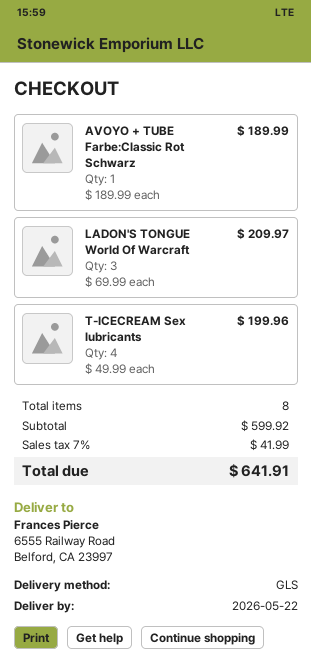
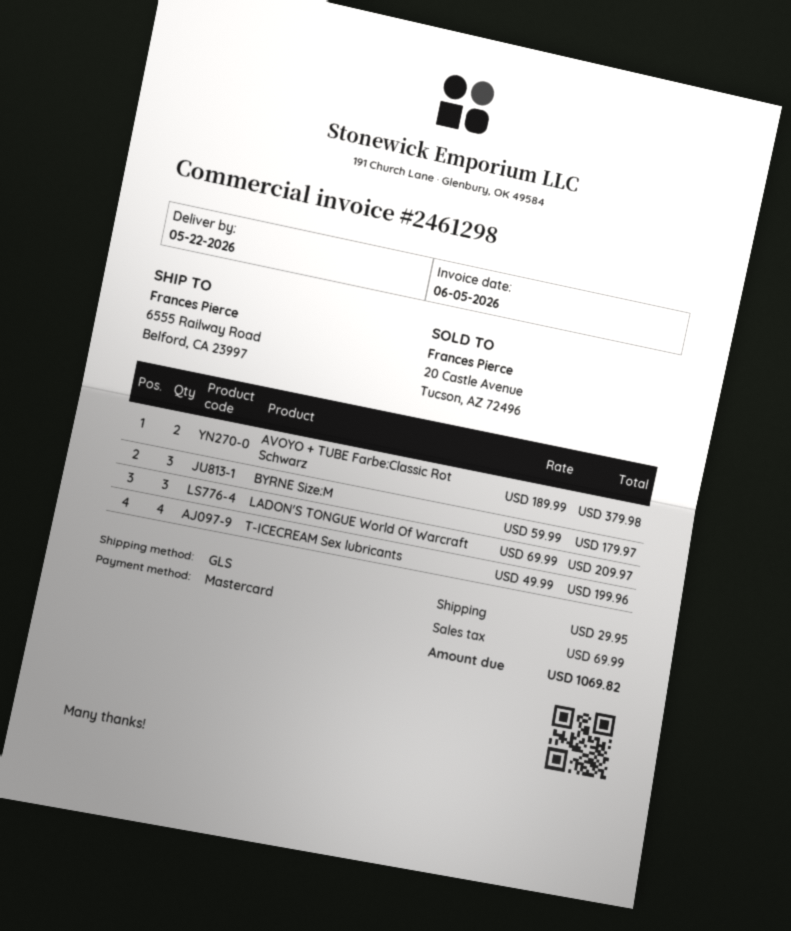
AVOYO + TUBE Farbe:Classic Rot Schwarz: 1 x 189.99 = 189.99 -> 2 x 189.99 = 379.98
BYRNE Size:M: none -> 3 x 59.99 = 179.97
shipping: none -> 29.95
tax: 41.99 -> 69.99
total: 641.91 -> 1069.82

